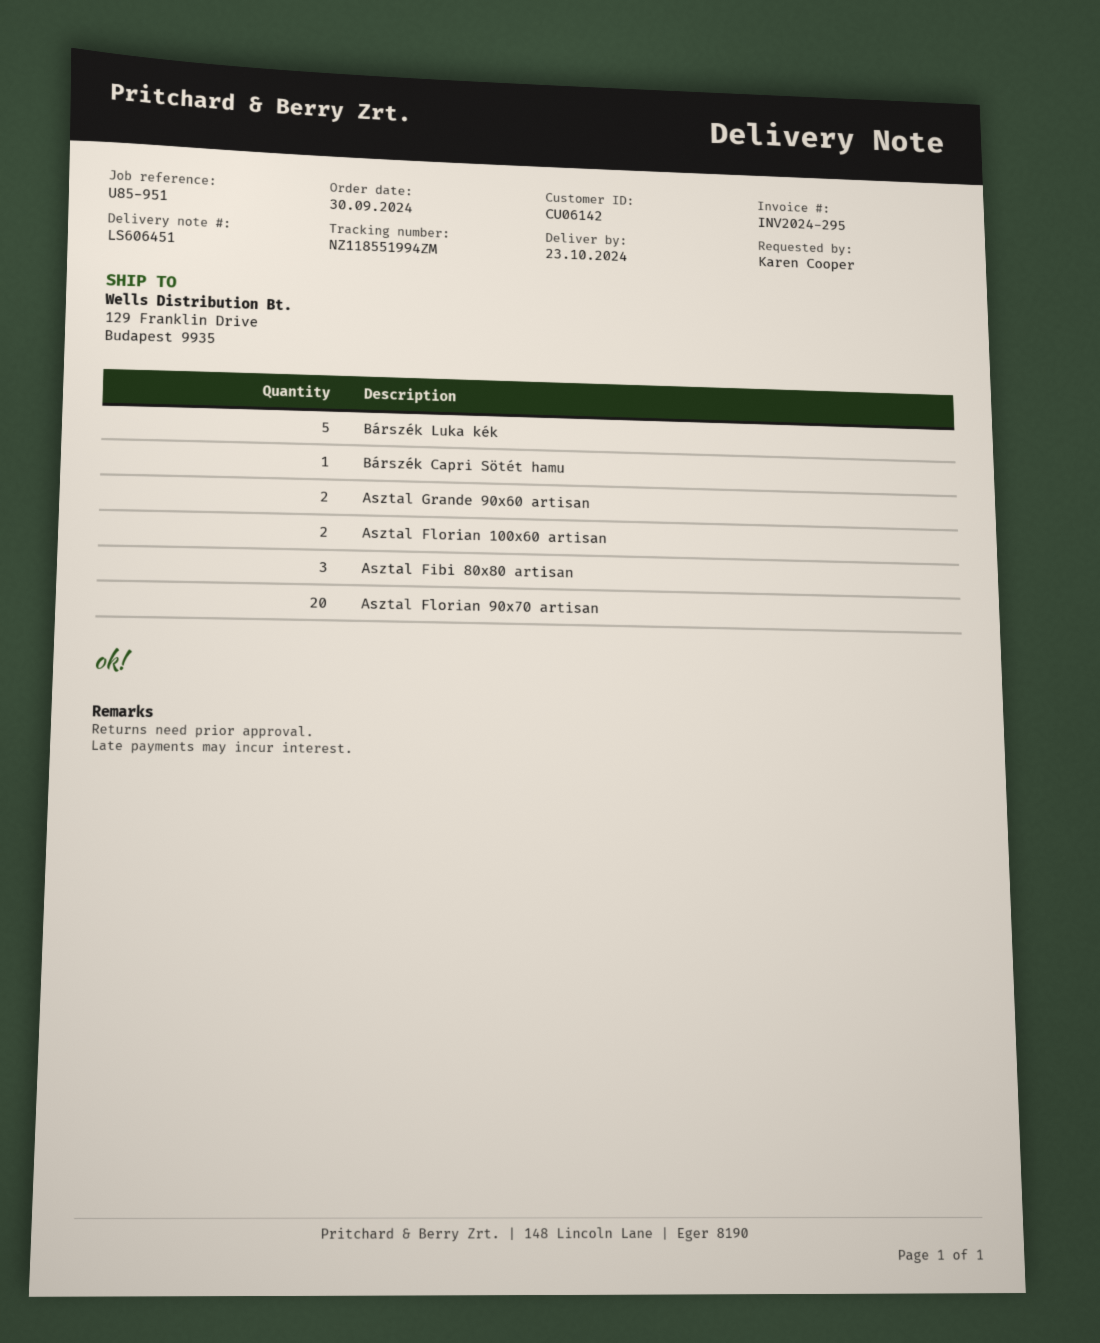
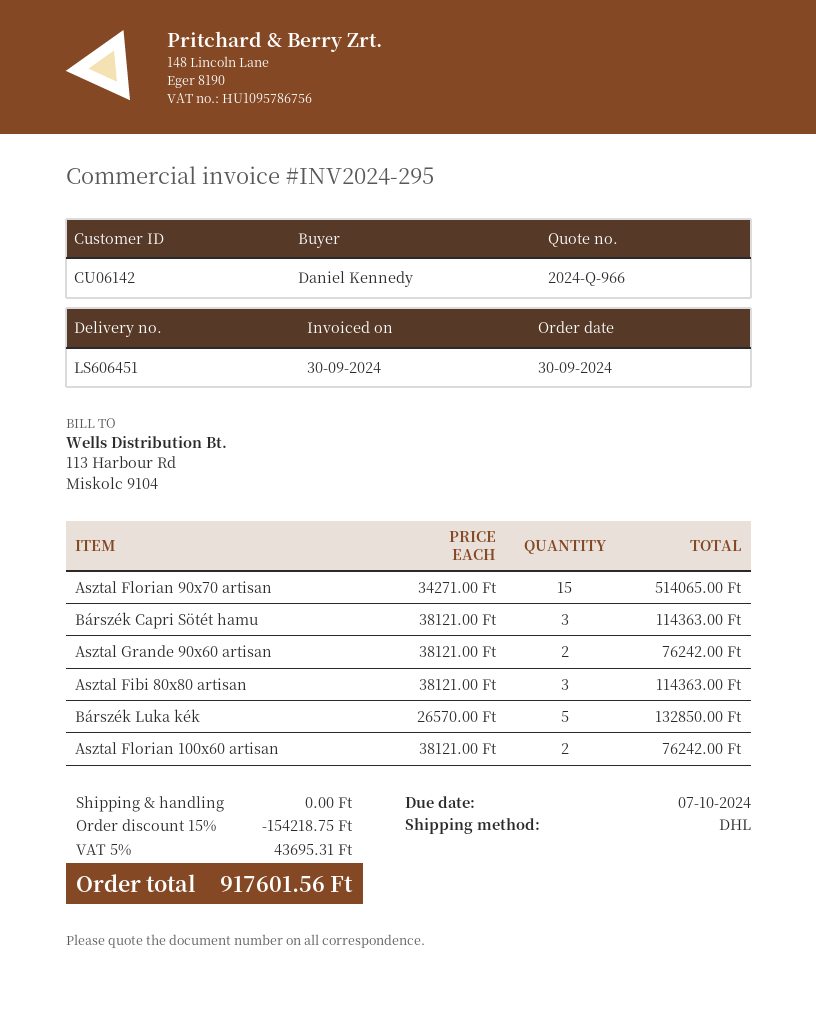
ordered by: Karen Cooper -> Daniel Kennedy
Bárszék Capri Sötét hamu: 1 -> 3
Asztal Florian 90x70 artisan: 20 -> 15

